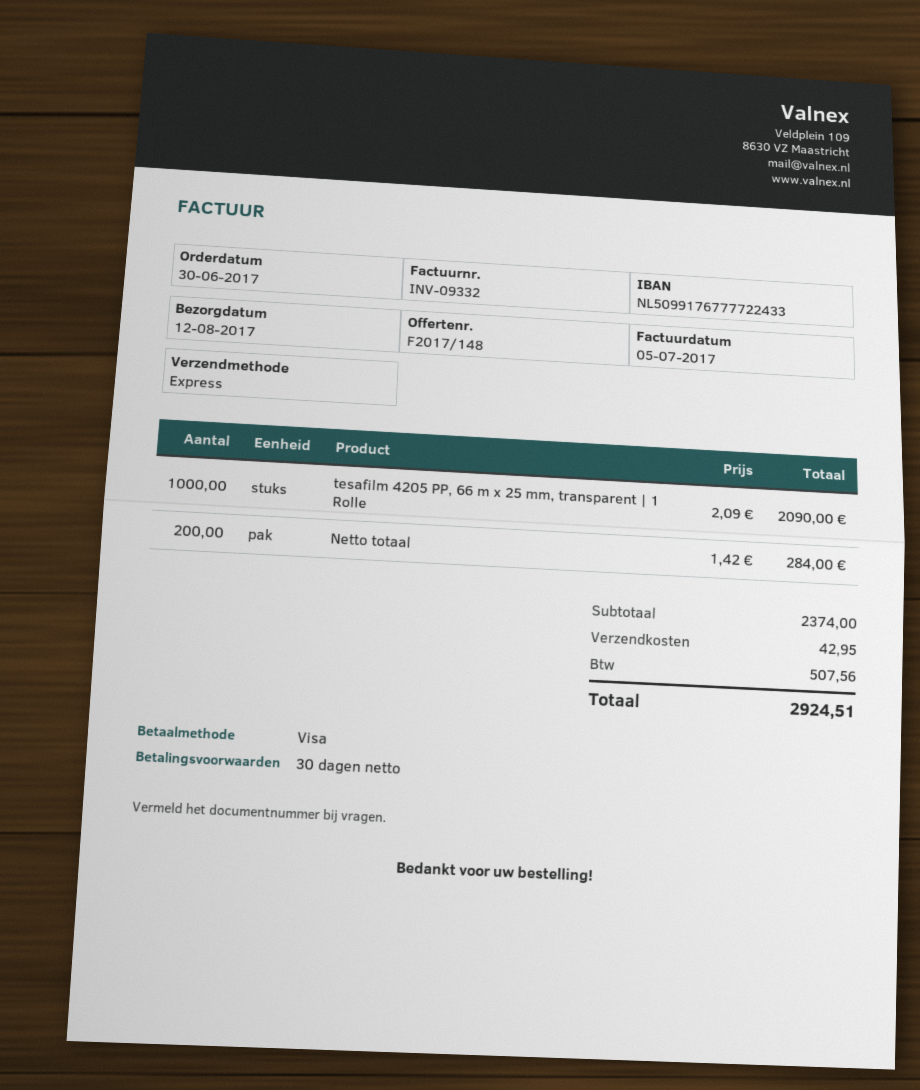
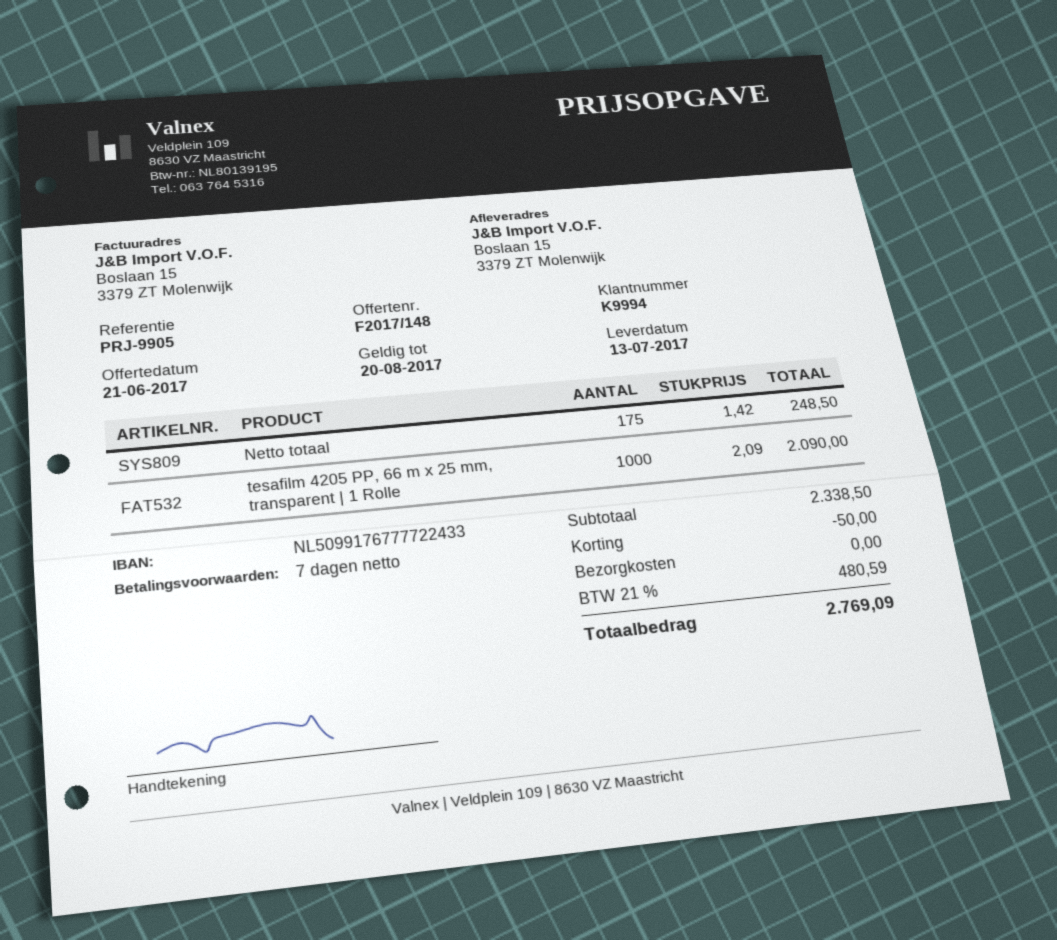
delivery date: 2017-08-12 -> 2017-07-13
payment terms: 30 days -> 7 days
Netto totaal: 200 x 1.42 = 284.00 -> 175 x 1.42 = 248.50
subtotal: 2374.00 -> 2338.50
discount: none -> 50.00
shipping: 42.95 -> 0.00
tax: 507.56 -> 480.59
total: 2924.51 -> 2769.09

